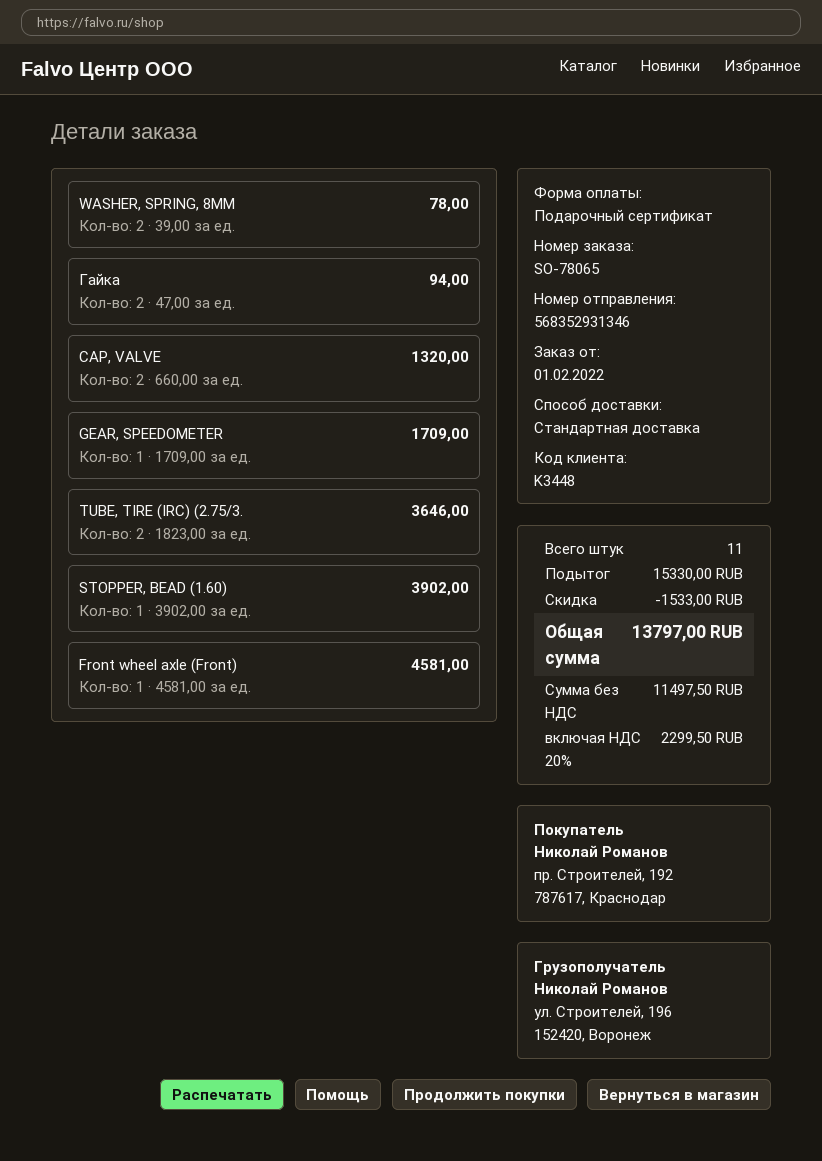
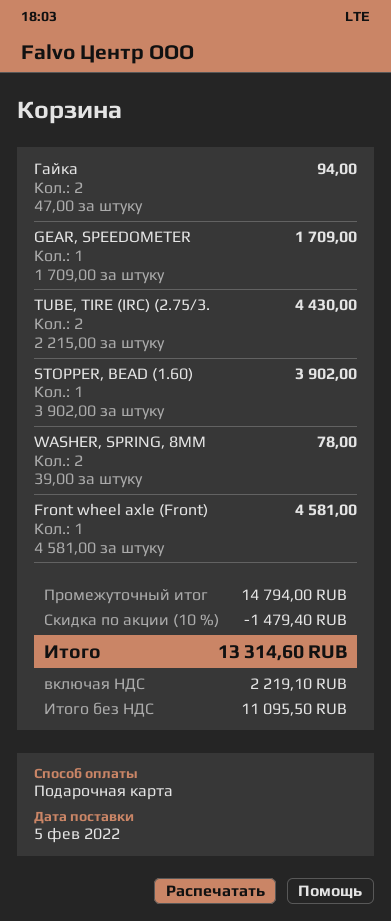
CAP, VALVE: 2 x 660.00 = 1320.00 -> none
TUBE, TIRE (IRC) (2.75/3.: 2 x 1823.00 = 3646.00 -> 2 x 2215.00 = 4430.00
subtotal: 15330.00 -> 14794.00
discount: 1533.00 -> 1479.40
net: 11497.50 -> 11095.50
tax: 2299.50 -> 2219.10
total: 13797.00 -> 13314.60

